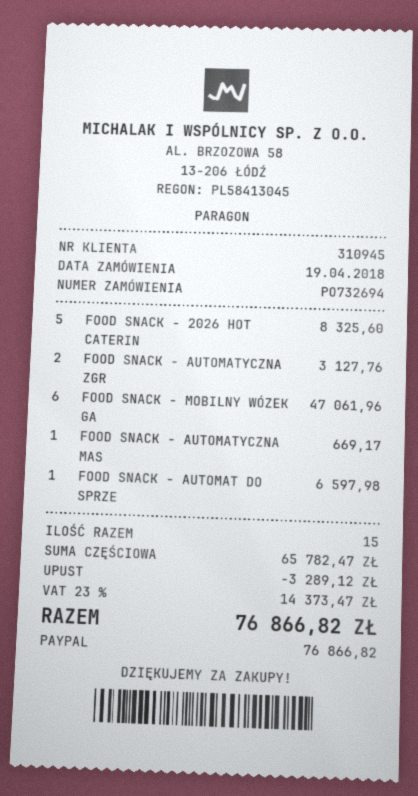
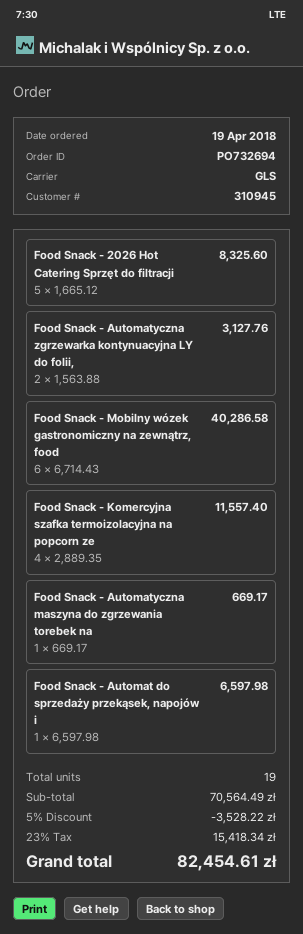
FOOD SNACK - MOBILNY WÓZEK GA: 6 for 47061.96 -> 6 for 40286.58
Food Snack - Komercyjna szafka termoizolacyjna na popcorn ze: none -> 4 for 11557.40
total quantity: 15 -> 19
subtotal: 65782.47 -> 70564.49
discount: 3289.12 -> 3528.22
tax: 23% = 14373.47 -> 23% = 15418.34
total: 76866.82 -> 82454.61

